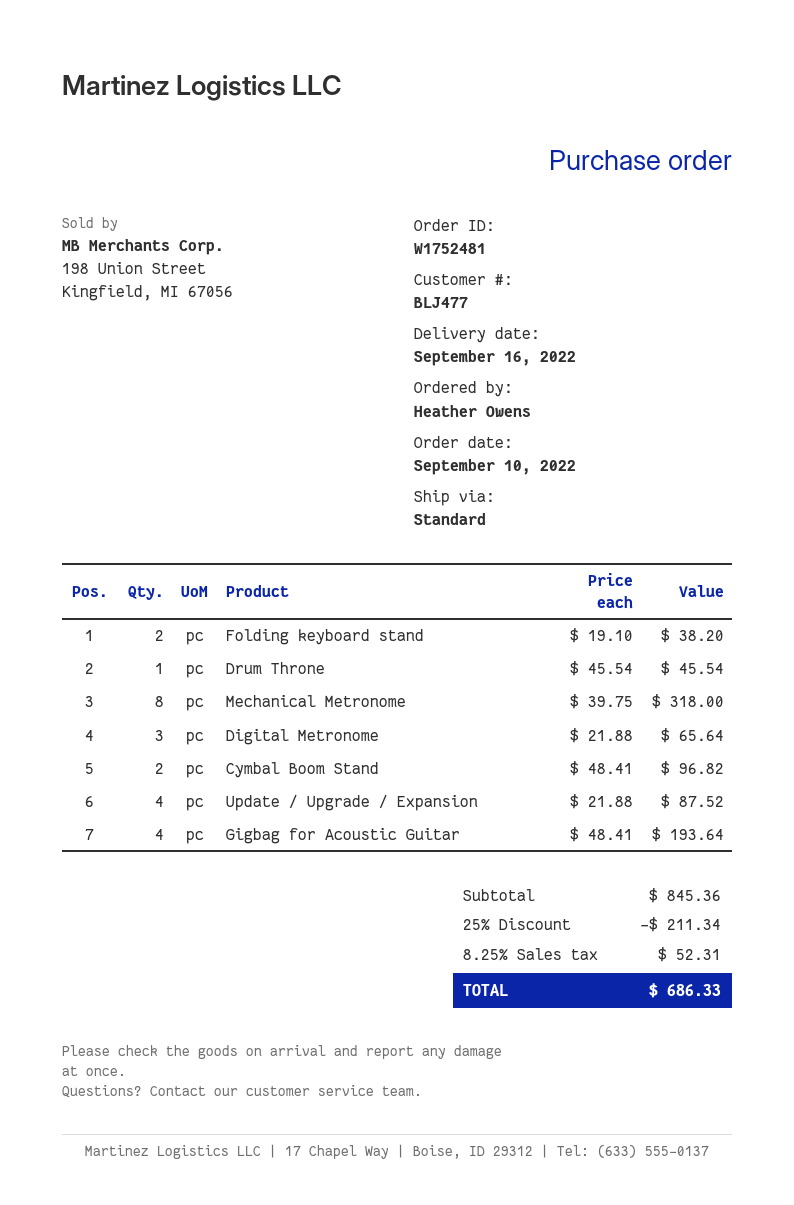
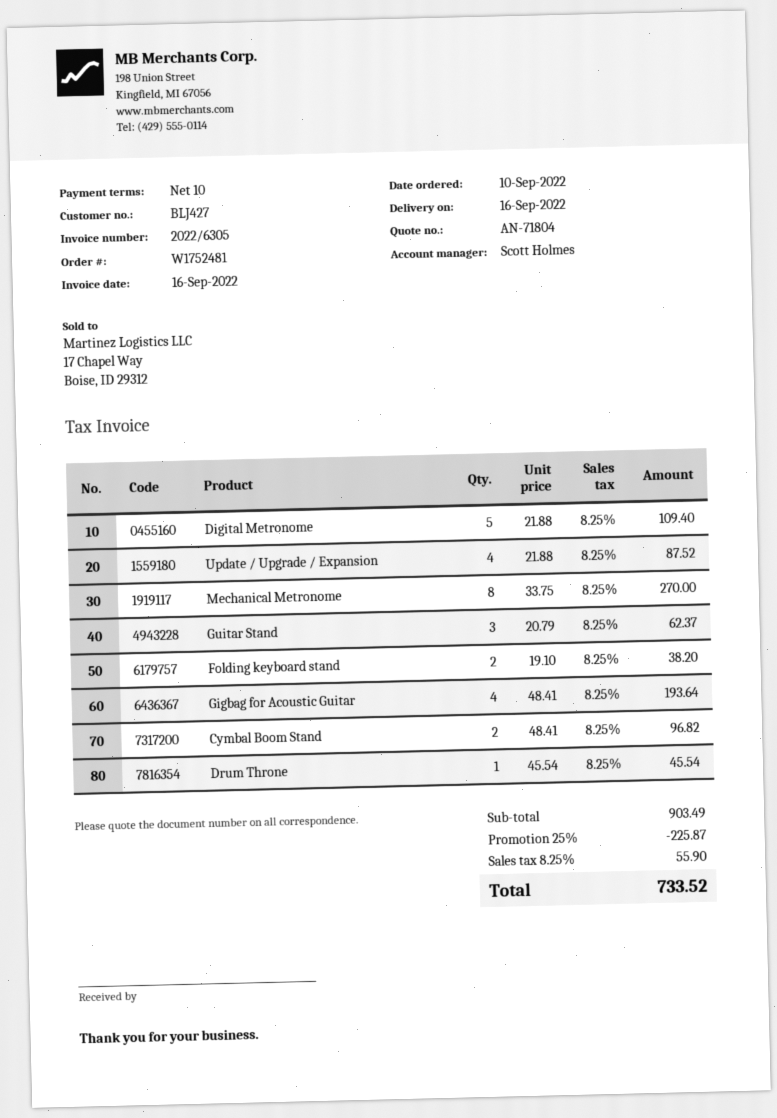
customer number: BLJ477 -> BLJ427
Mechanical Metronome: 8 x 39.75 = 318.00 -> 8 x 33.75 = 270.00
Digital Metronome: 3 x 21.88 = 65.64 -> 5 x 21.88 = 109.40
Guitar Stand: none -> 3 x 20.79 = 62.37
subtotal: 845.36 -> 903.49
discount: 25% = 211.34 -> 25% = 225.87
tax: 8.25% = 52.31 -> 8.25% = 55.90
total: 686.33 -> 733.52

